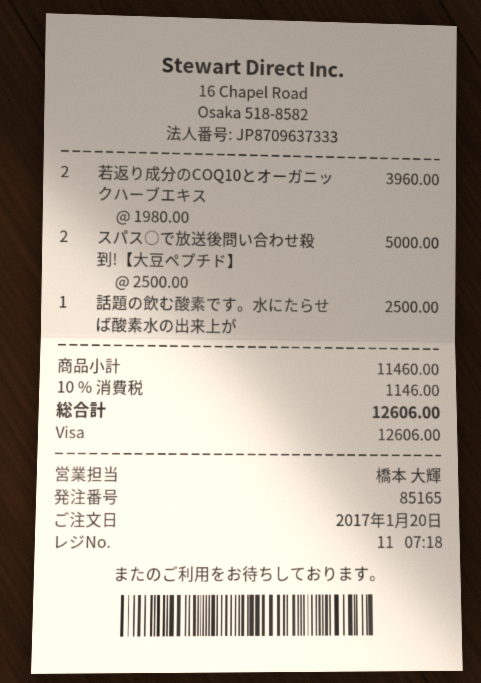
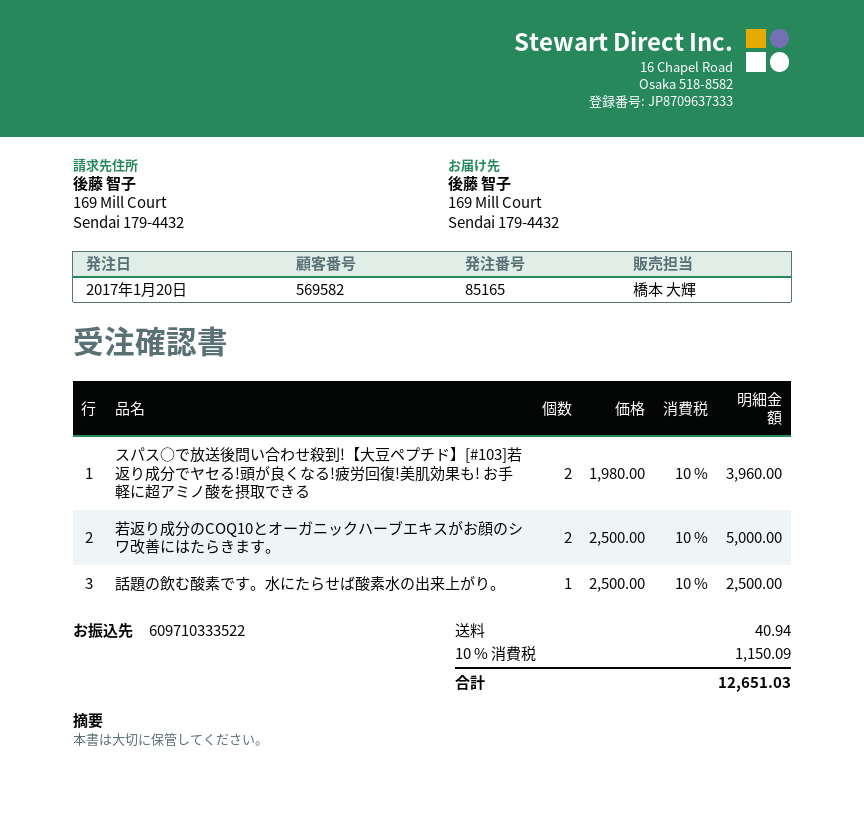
若返り成分のCOQ10とオーガニックハーブエキス: 2 x 1980.00 = 3960.00 -> 2 x 2500.00 = 5000.00
スパス○で放送後問い合わせ殺到!【大豆ペプチド】: 2 x 2500.00 = 5000.00 -> 2 x 1980.00 = 3960.00
shipping: none -> 40.94
tax: 10% = 1146.00 -> 10% = 1150.09
total: 12606.00 -> 12651.03

